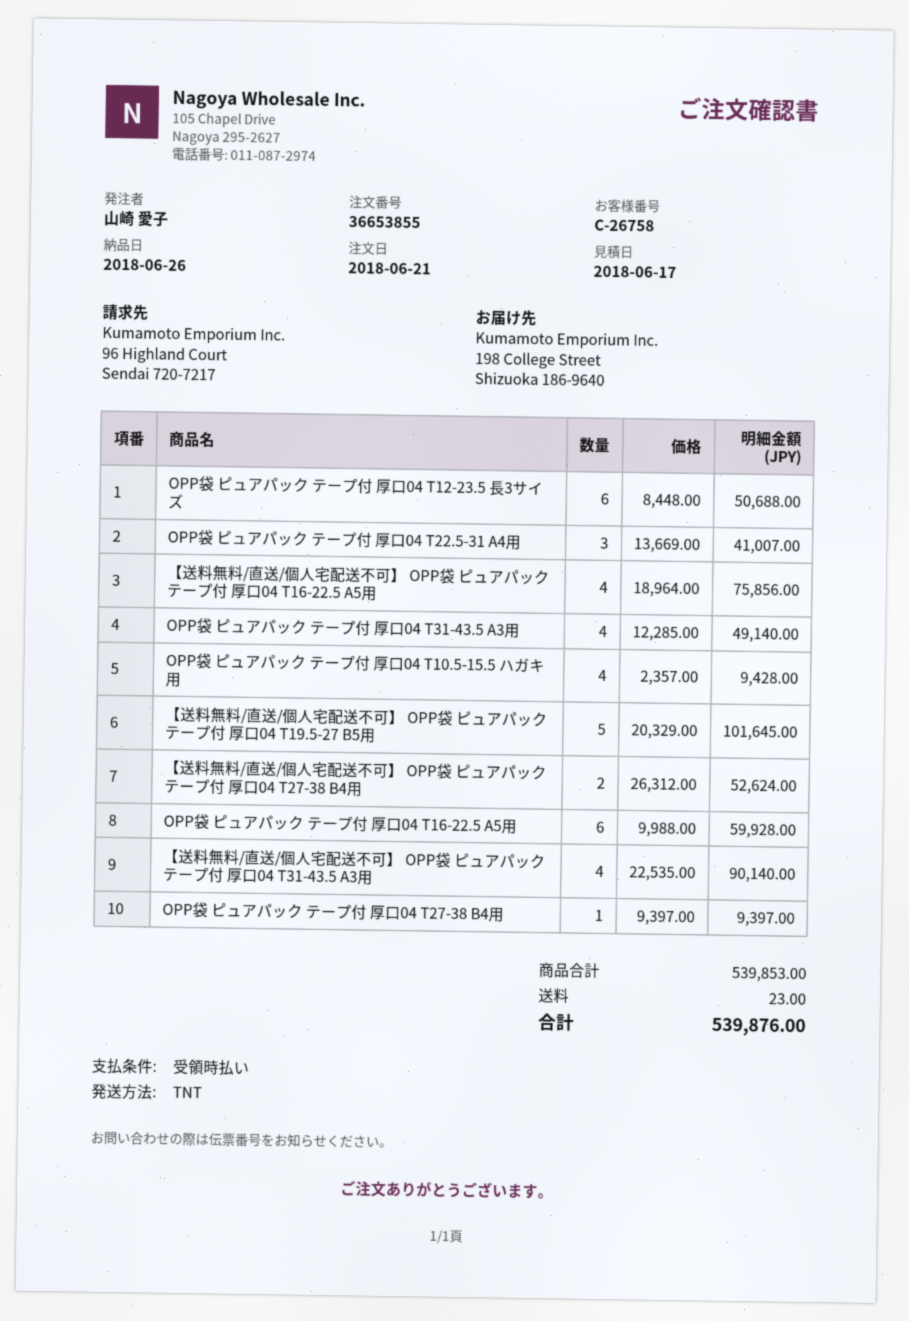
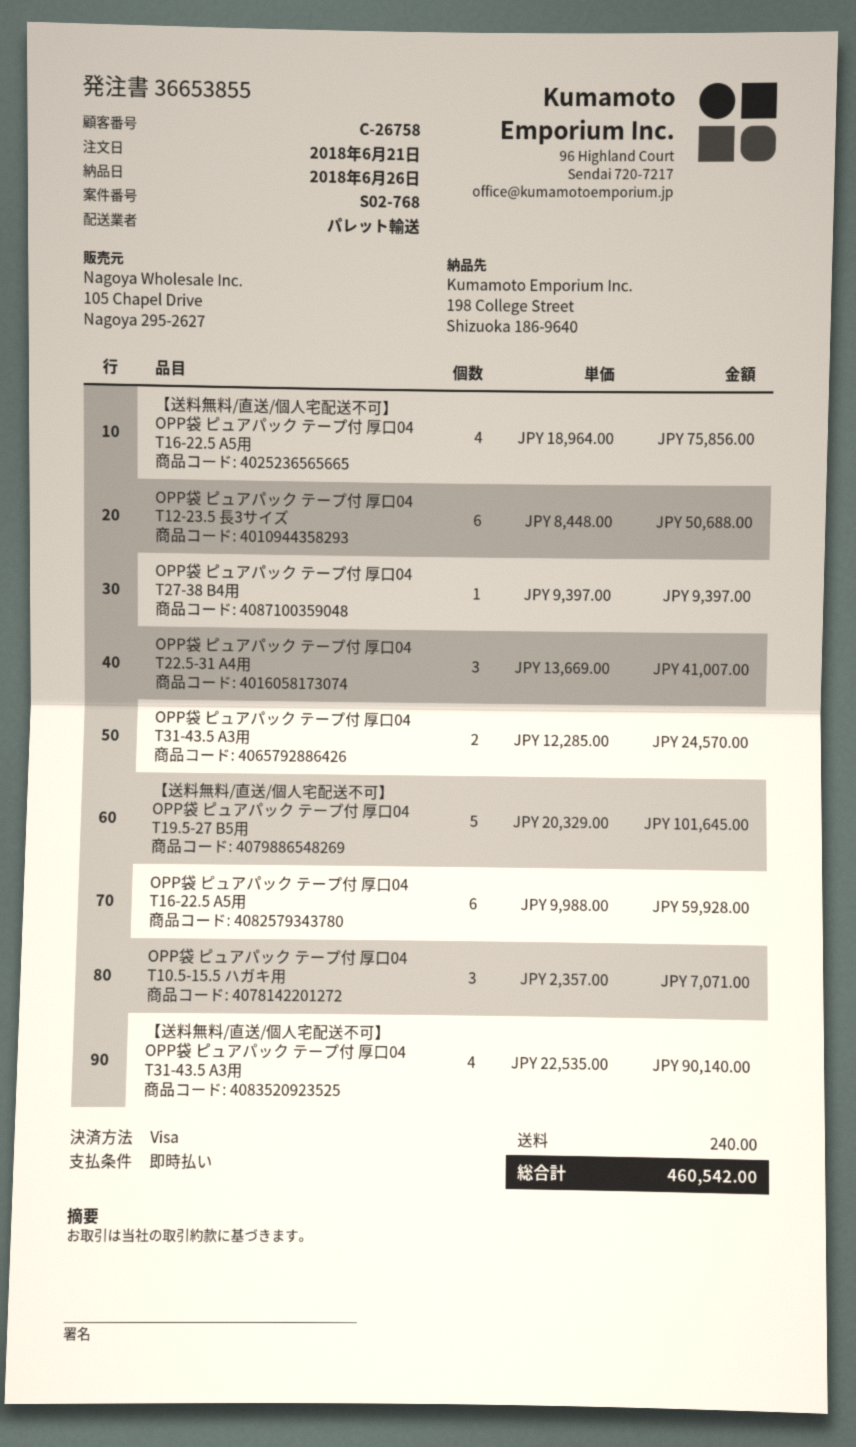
shipping method: TNT -> pallet freight
OPP袋 ピュアパック テープ付 厚口04 T31-43.5 A3用: 4 x 12285.00 = 49140.00 -> 2 x 12285.00 = 24570.00
OPP袋 ピュアパック テープ付 厚口04 T10.5-15.5 ハガキ用: 4 x 2357.00 = 9428.00 -> 3 x 2357.00 = 7071.00
【送料無料/直送/個人宅配送不可】 OPP袋 ピュアパック テープ付 厚口04 T27-38 B4用: 2 x 26312.00 = 52624.00 -> none
shipping: 23.00 -> 240.00
total: 539876.00 -> 460542.00

